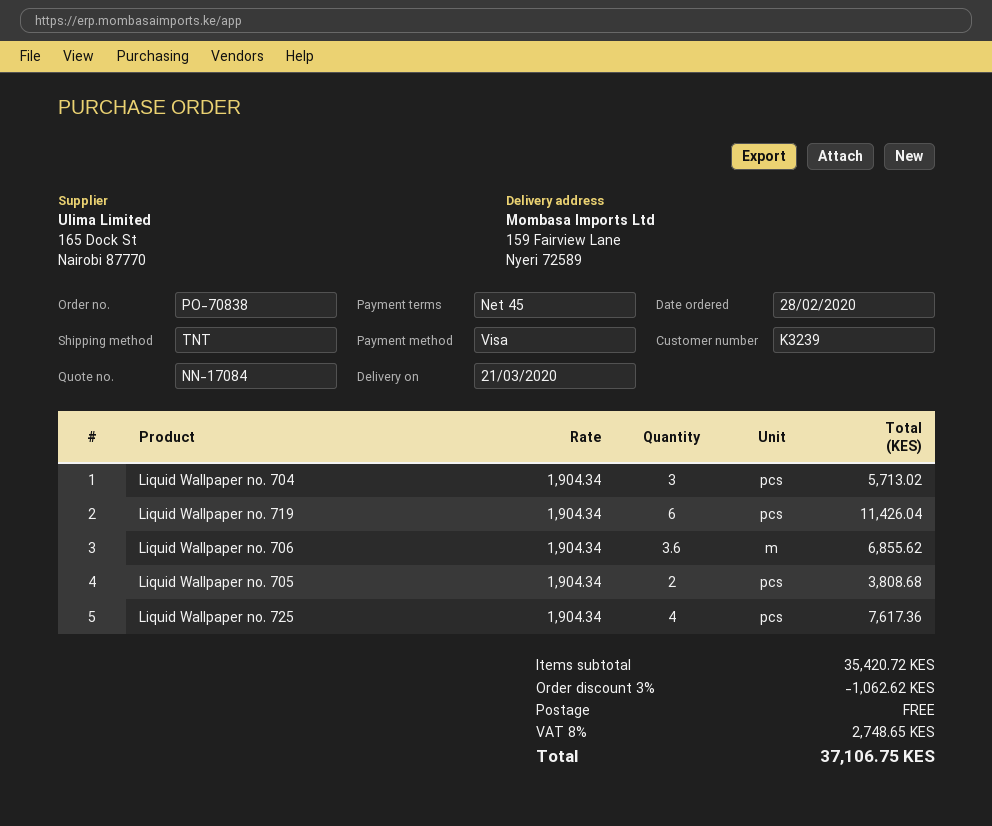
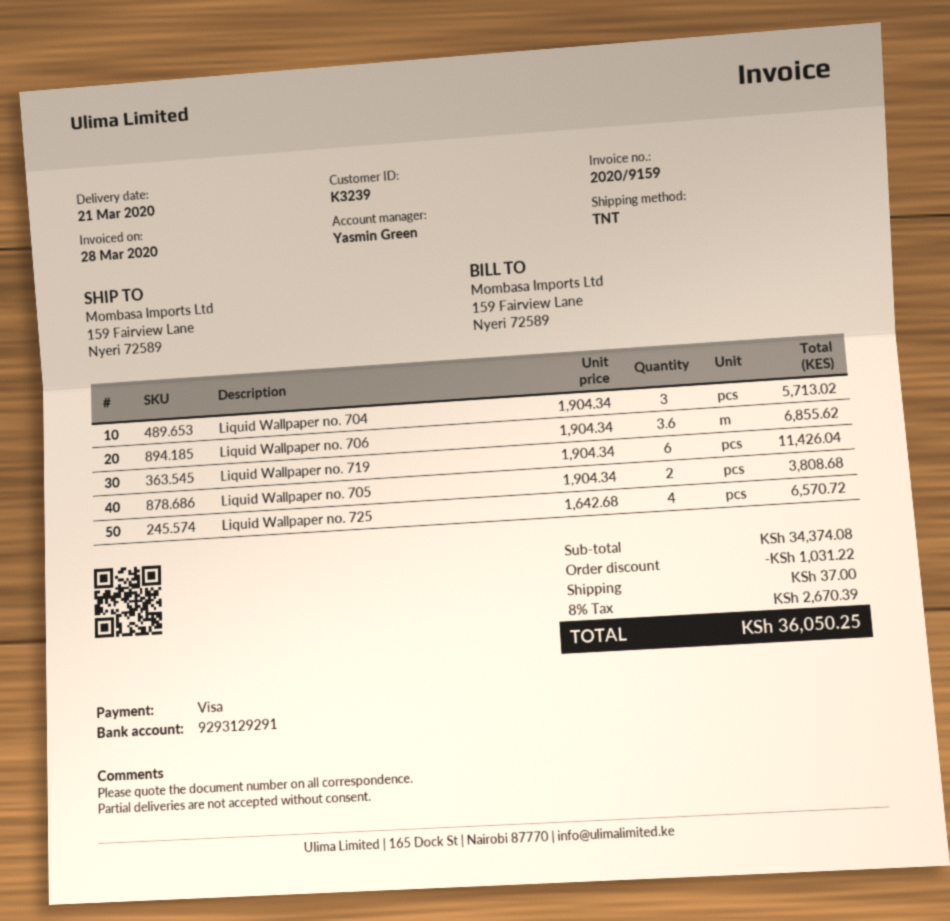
Liquid Wallpaper no. 725: 4 x 1904.34 = 7617.36 -> 4 x 1642.68 = 6570.72
subtotal: 35420.72 -> 34374.08
discount: 1062.62 -> 1031.22
shipping: 0.00 -> 37.00
tax: 8% = 2748.65 -> 8% = 2670.39
total: 37106.75 -> 36050.25

